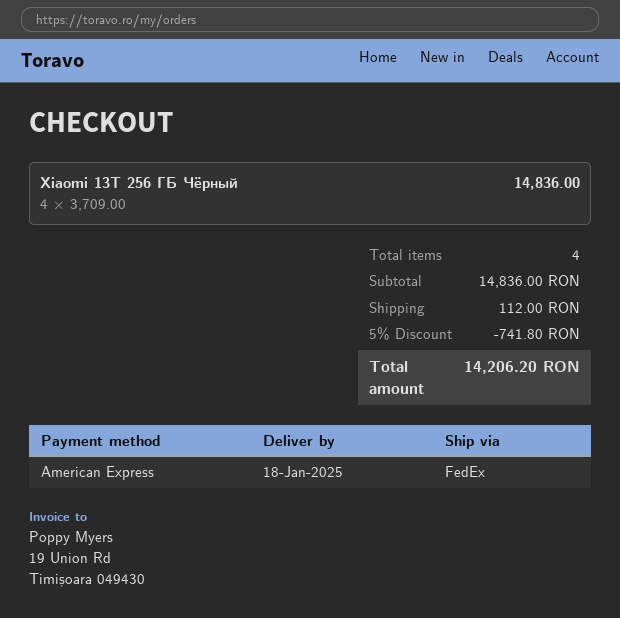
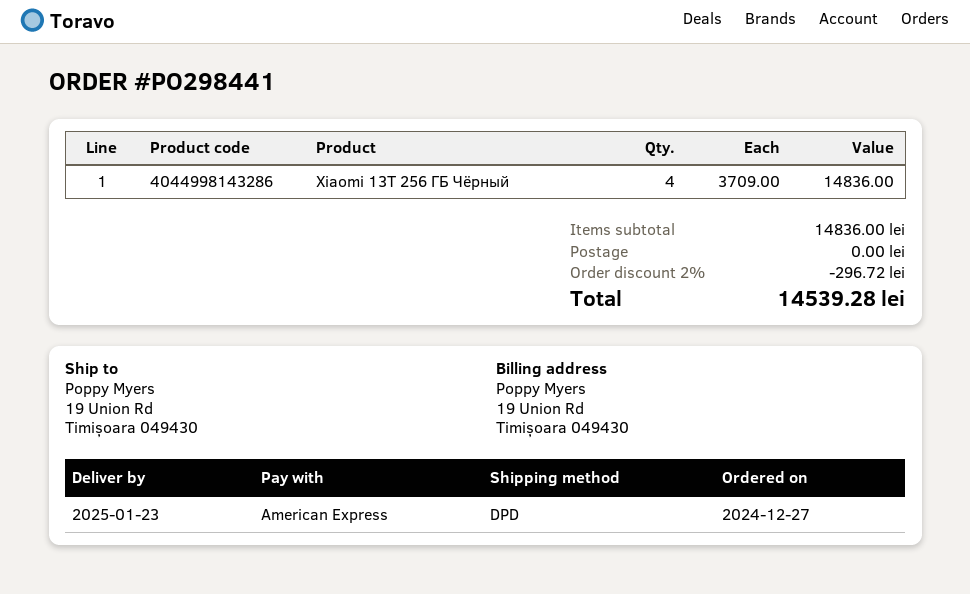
delivery date: 2025-01-18 -> 2025-01-23
shipping method: FedEx -> DPD
discount: 5% = 741.80 -> 2% = 296.72
shipping: 112.00 -> 0.00
total: 14206.20 -> 14539.28

